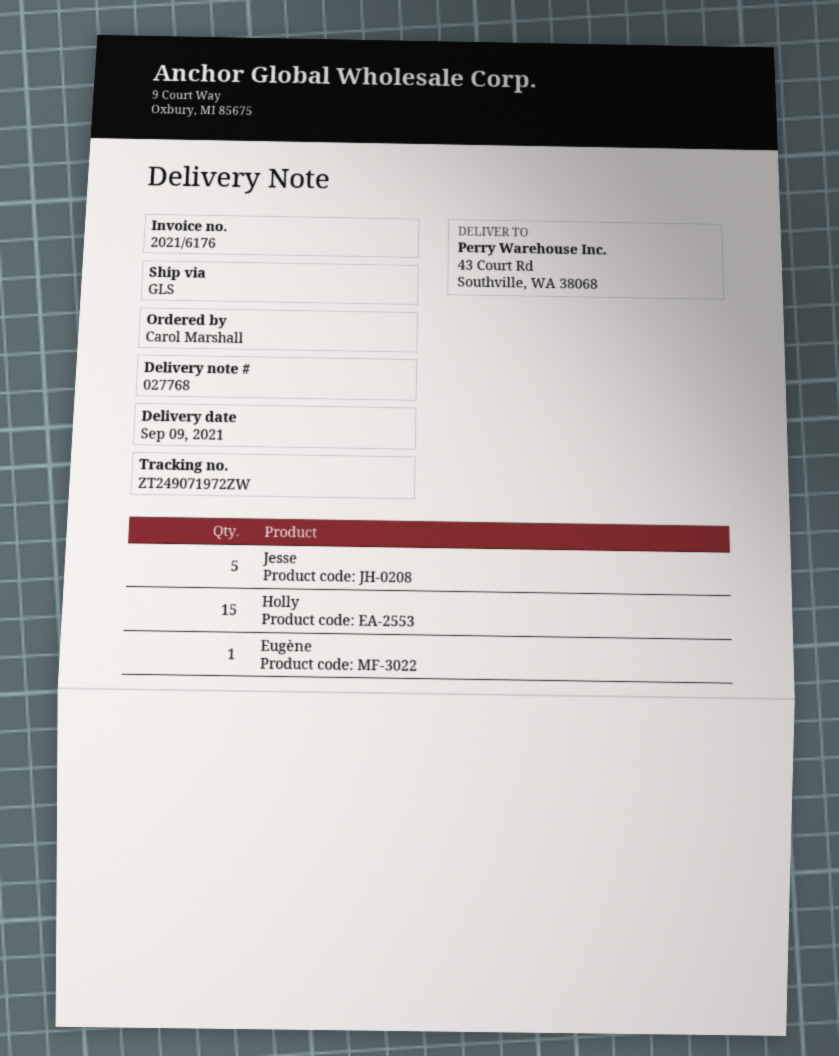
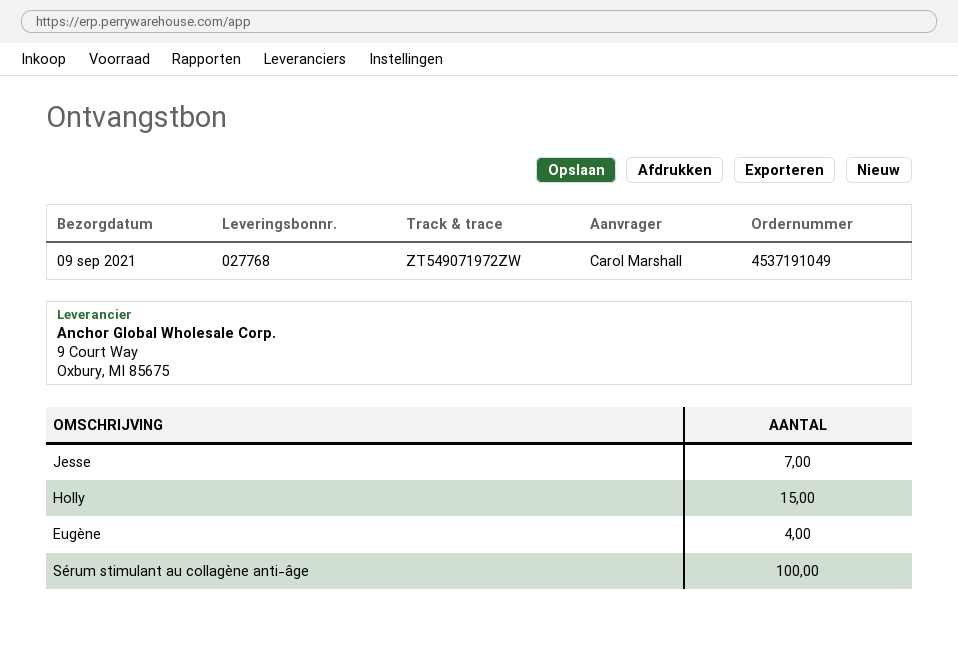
tracking number: ZT249071972ZW -> ZT549071972ZW
Jesse: 5 -> 7
Eugène: 1 -> 4
Sérum stimulant au collagène anti-âge: none -> 100

